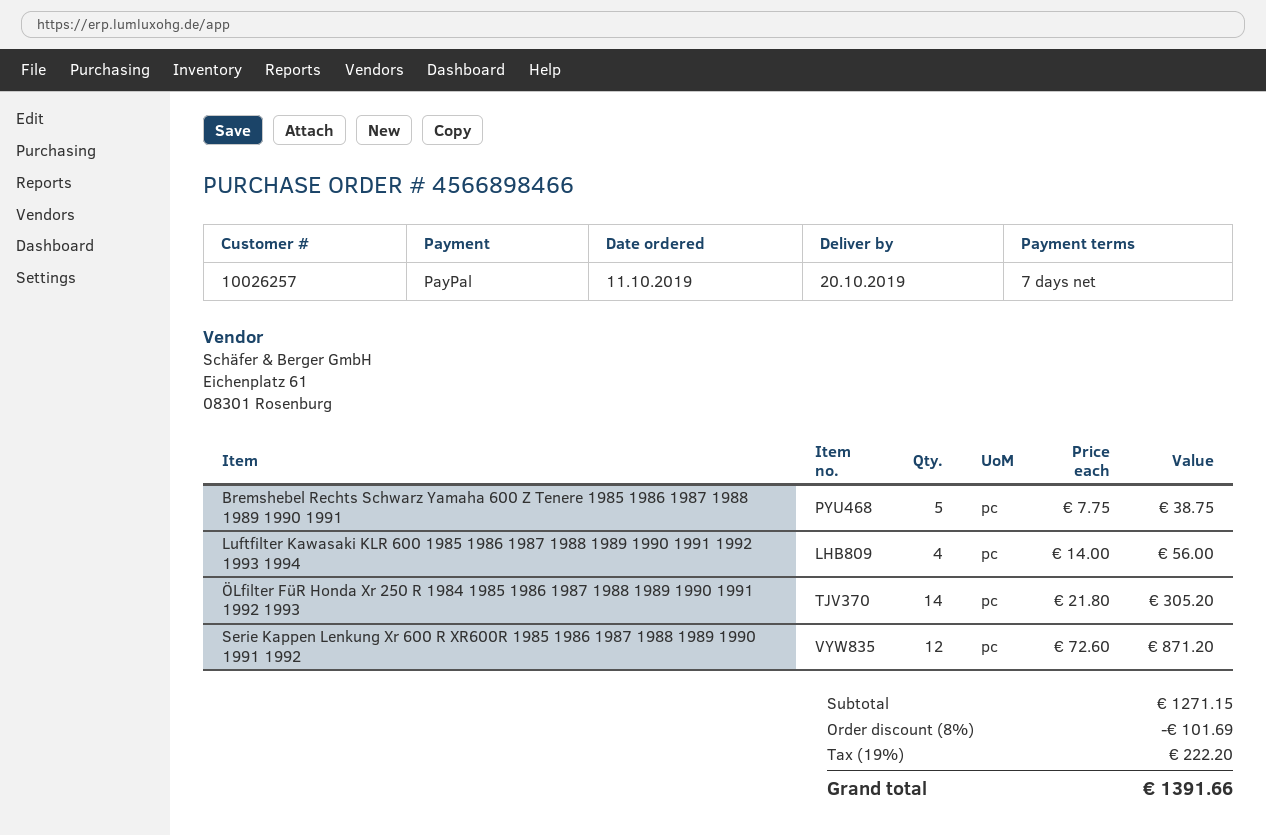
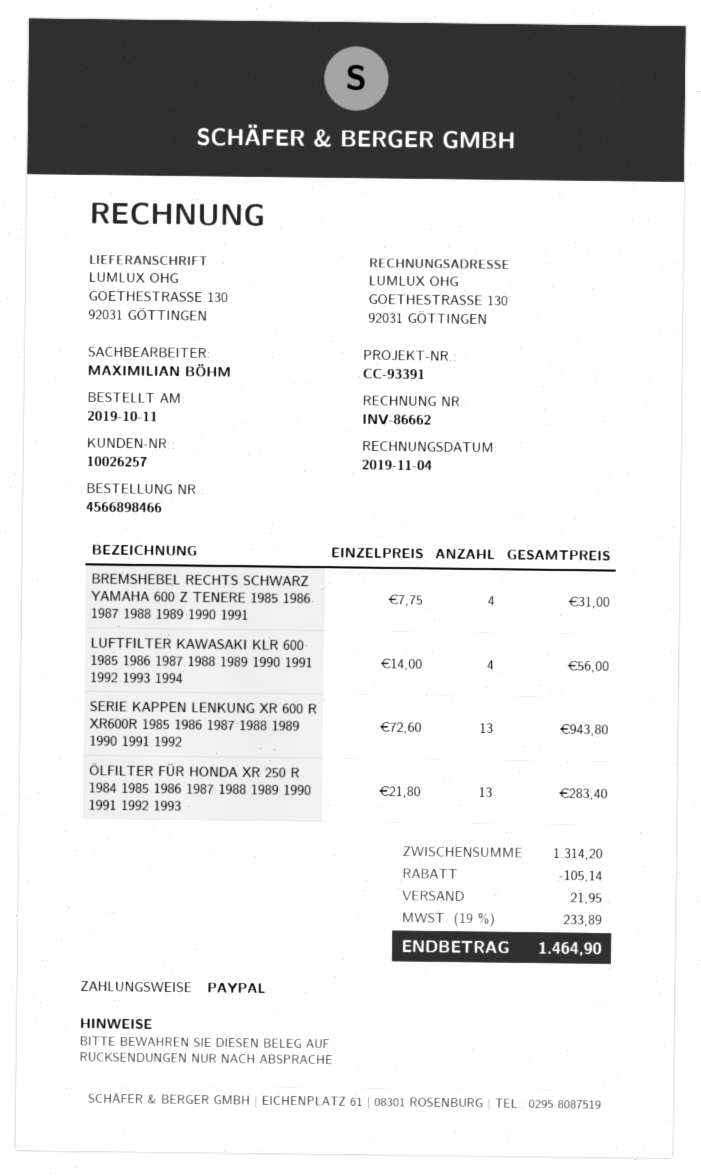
Bremshebel Rechts Schwarz Yamaha 600 Z Tenere 1985 1986 1987 1988 1989 1990 1991: 5 x 7.75 = 38.75 -> 4 x 7.75 = 31.00
ÖLfilter FüR Honda Xr 250 R 1984 1985 1986 1987 1988 1989 1990 1991 1992 1993: 14 x 21.80 = 305.20 -> 13 x 21.80 = 283.40
Serie Kappen Lenkung Xr 600 R XR600R 1985 1986 1987 1988 1989 1990 1991 1992: 12 x 72.60 = 871.20 -> 13 x 72.60 = 943.80
subtotal: 1271.15 -> 1314.20
discount: 101.69 -> 105.14
shipping: none -> 21.95
tax: 19% = 222.20 -> 19% = 233.89
total: 1391.66 -> 1464.90

